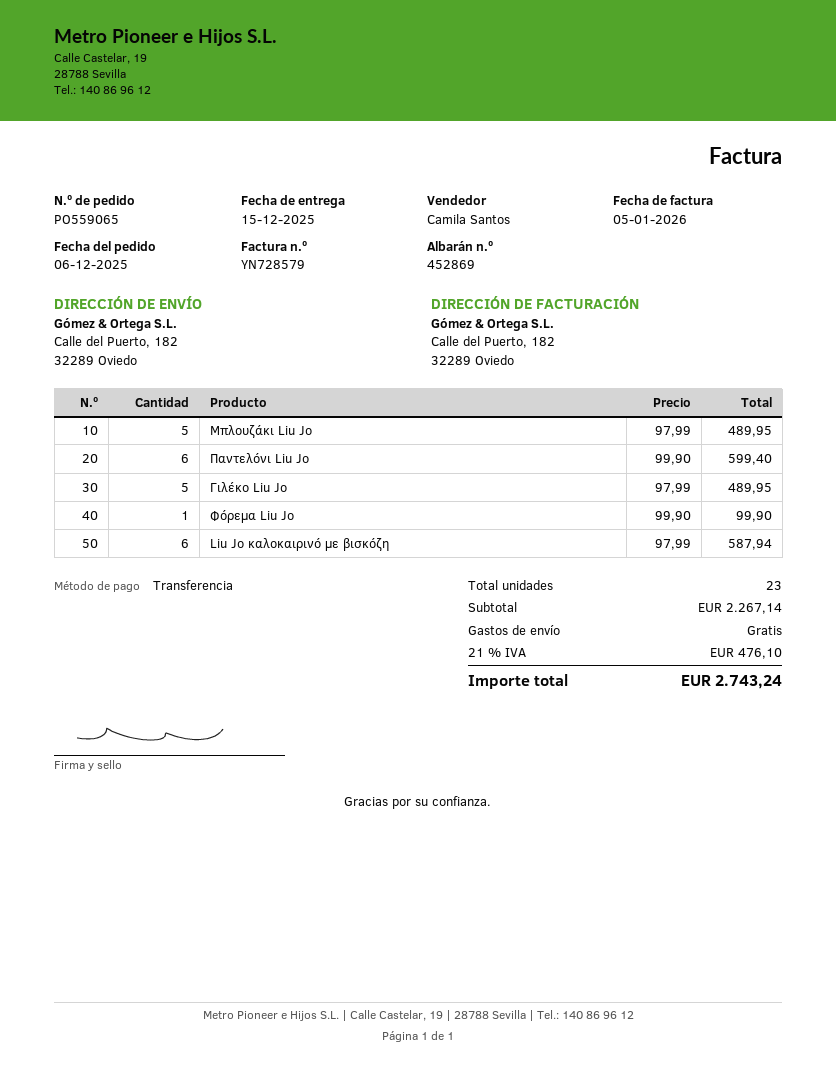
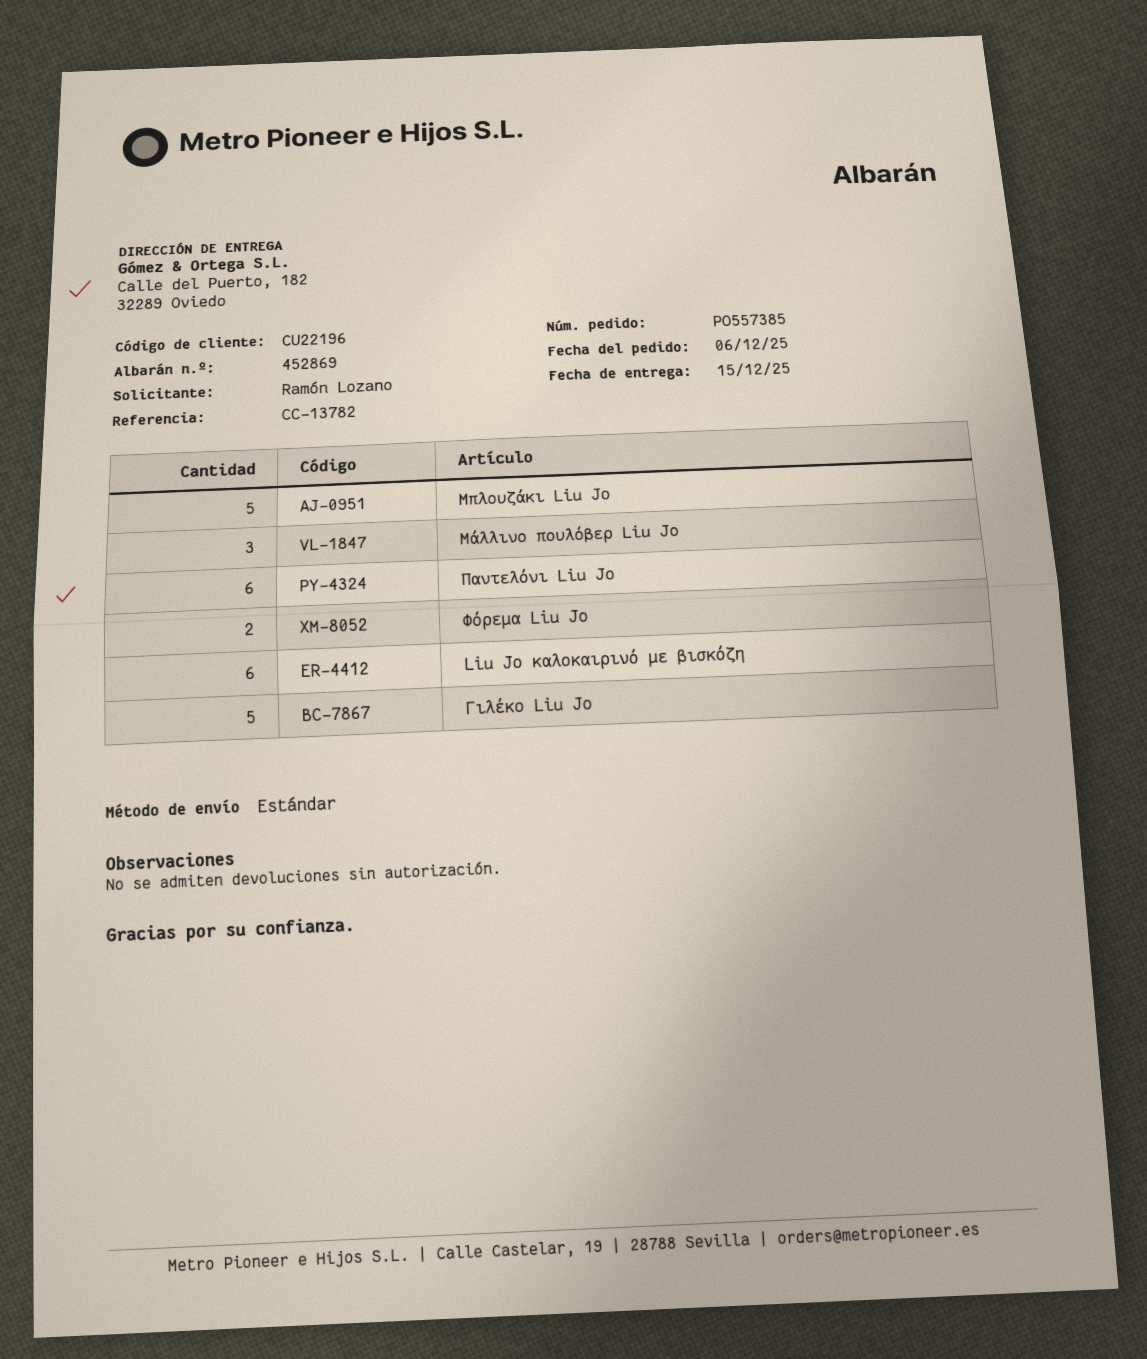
order number: PO559065 -> PO557385
Φόρεμα Liu Jo: 1 -> 2
Μάλλινο πουλόβερ Liu Jo: none -> 3

